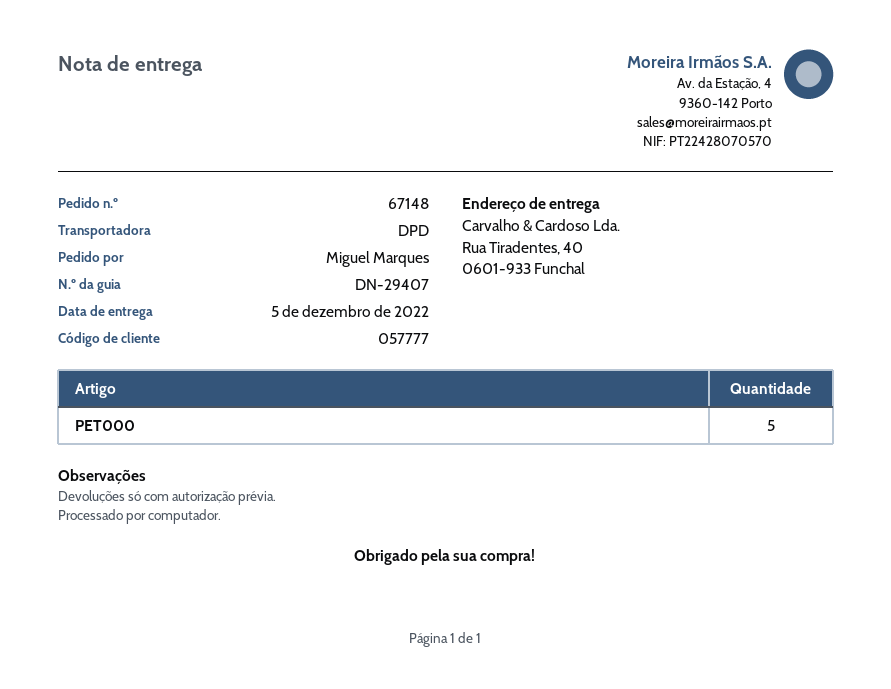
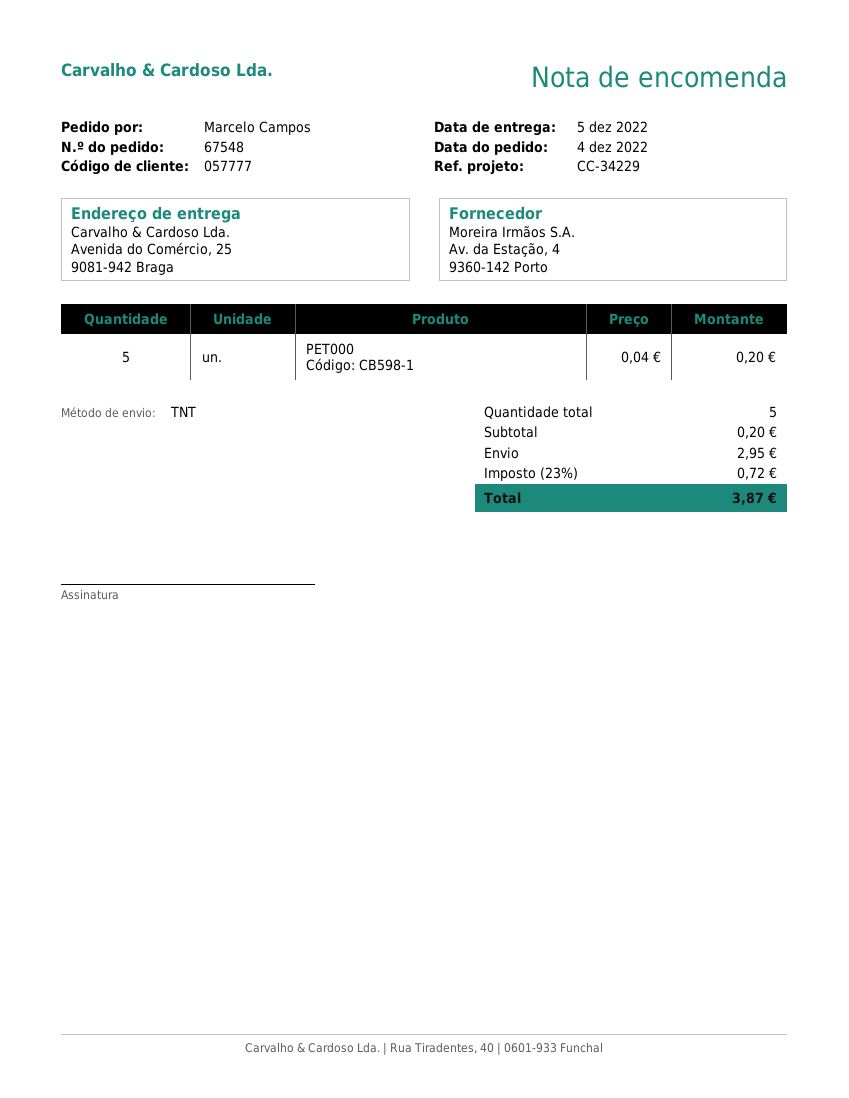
order number: 67148 -> 67548
ordered by: Miguel Marques -> Marcelo Campos
shipping method: DPD -> TNT
ship to: Rua Tiradentes, 40, 0601-933 Funchal -> Avenida do Comércio, 25, 9081-942 Braga

